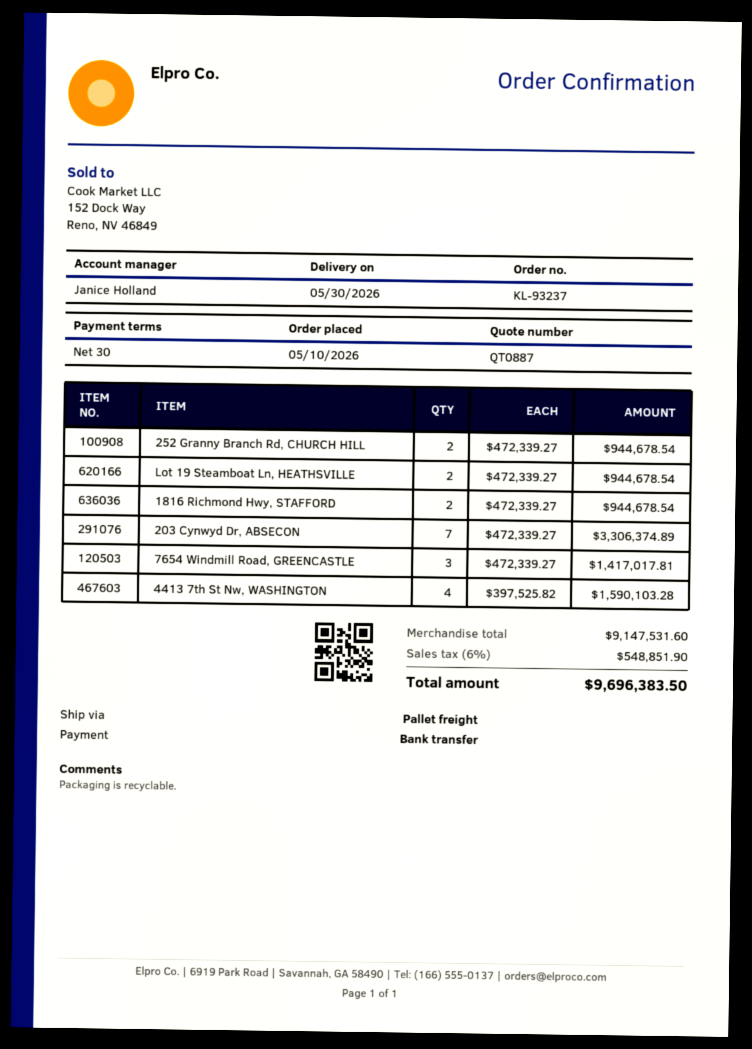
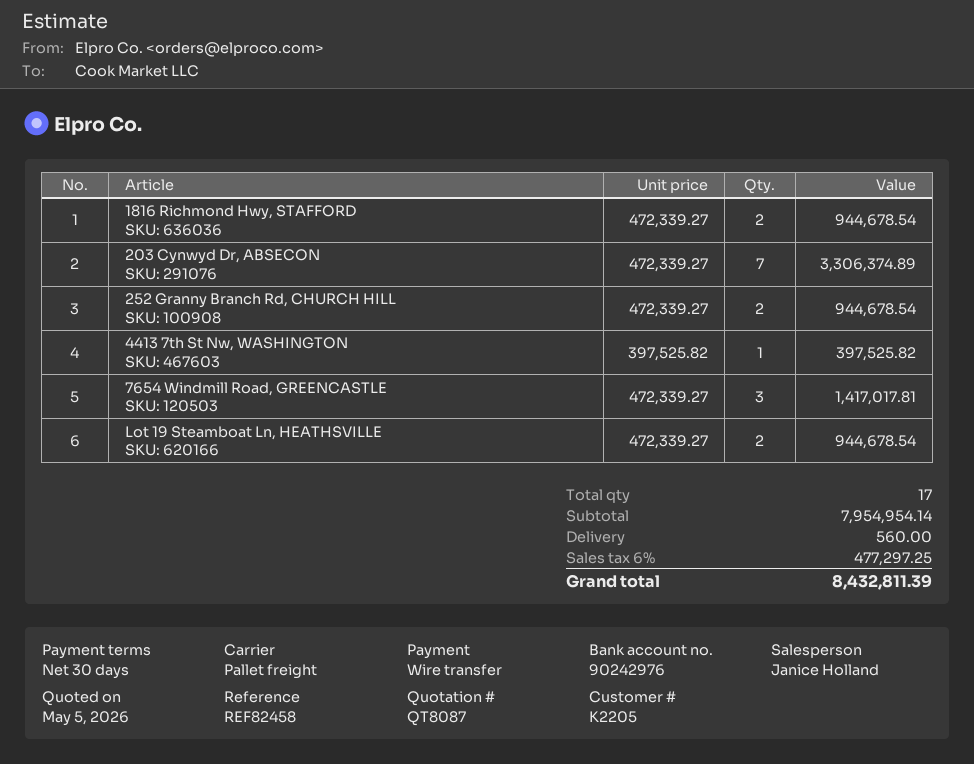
quote number: QT0887 -> QT8087
4413 7th St Nw, WASHINGTON: 4 x 397525.82 = 1590103.28 -> 1 x 397525.82 = 397525.82
subtotal: 9147531.60 -> 7954954.14
shipping: none -> 560.00
tax: 6% = 548851.90 -> 6% = 477297.25
total: 9696383.50 -> 8432811.39

